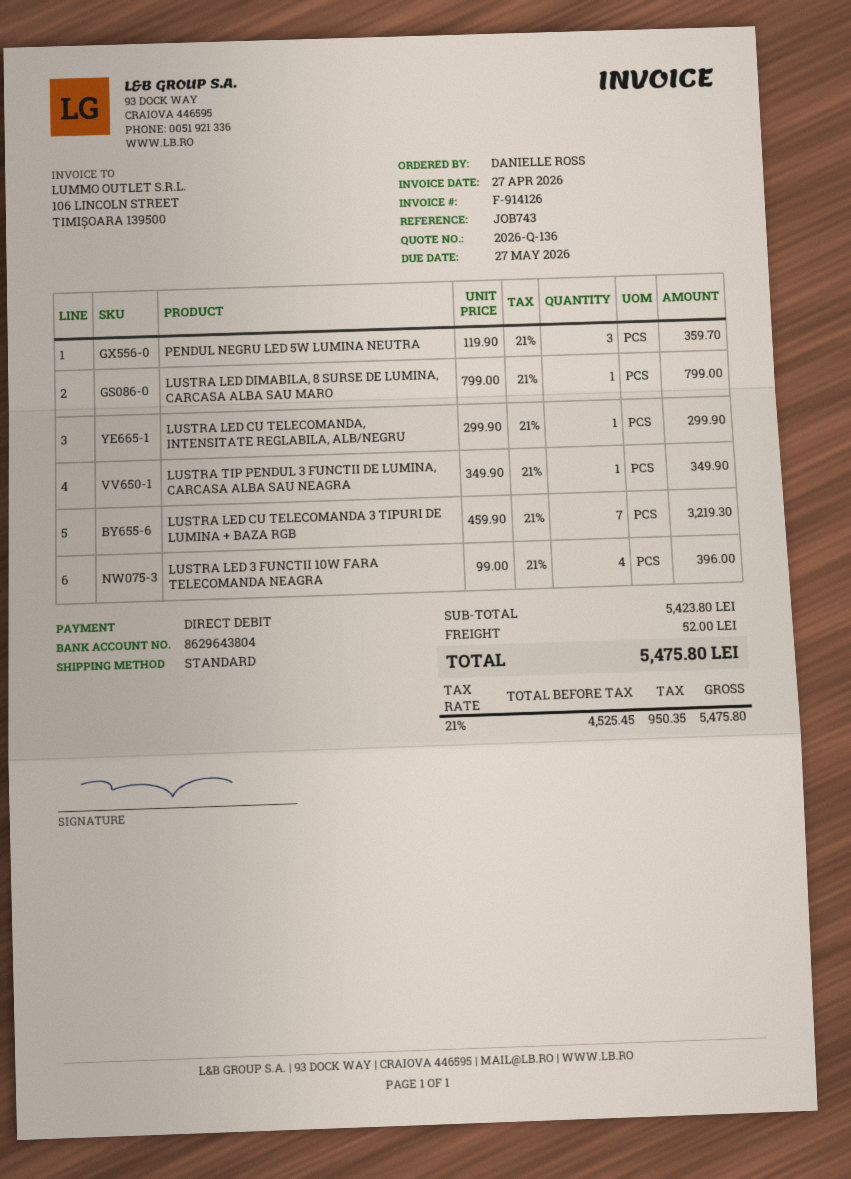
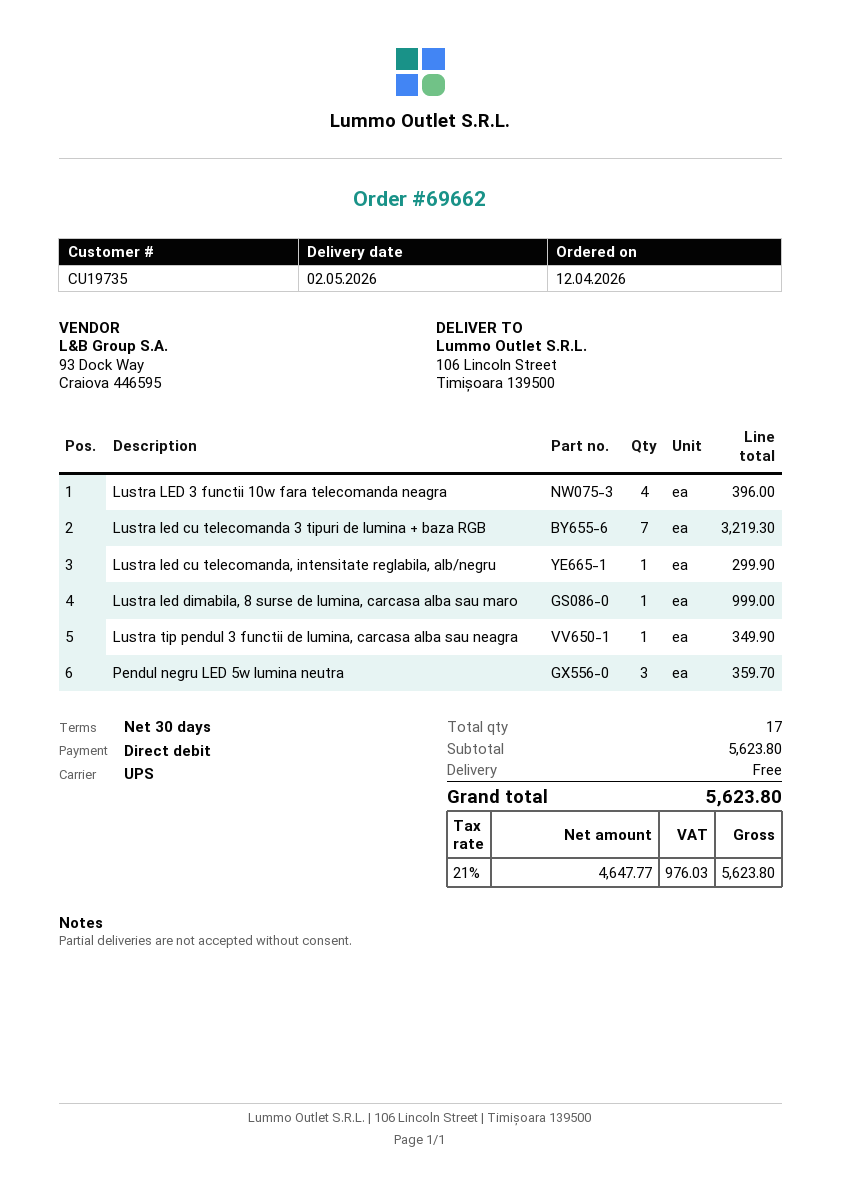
shipping method: standard -> UPS
LUSTRA LED DIMABILA, 8 SURSE DE LUMINA, CARCASA ALBA SAU MARO: 1 for 799.00 -> 1 for 999.00
subtotal: 5423.80 -> 5623.80
shipping: 52.00 -> 0.00
net: 4525.45 -> 4647.77
tax: 21% = 950.35 -> 21% = 976.03
total: 5475.80 -> 5623.80

